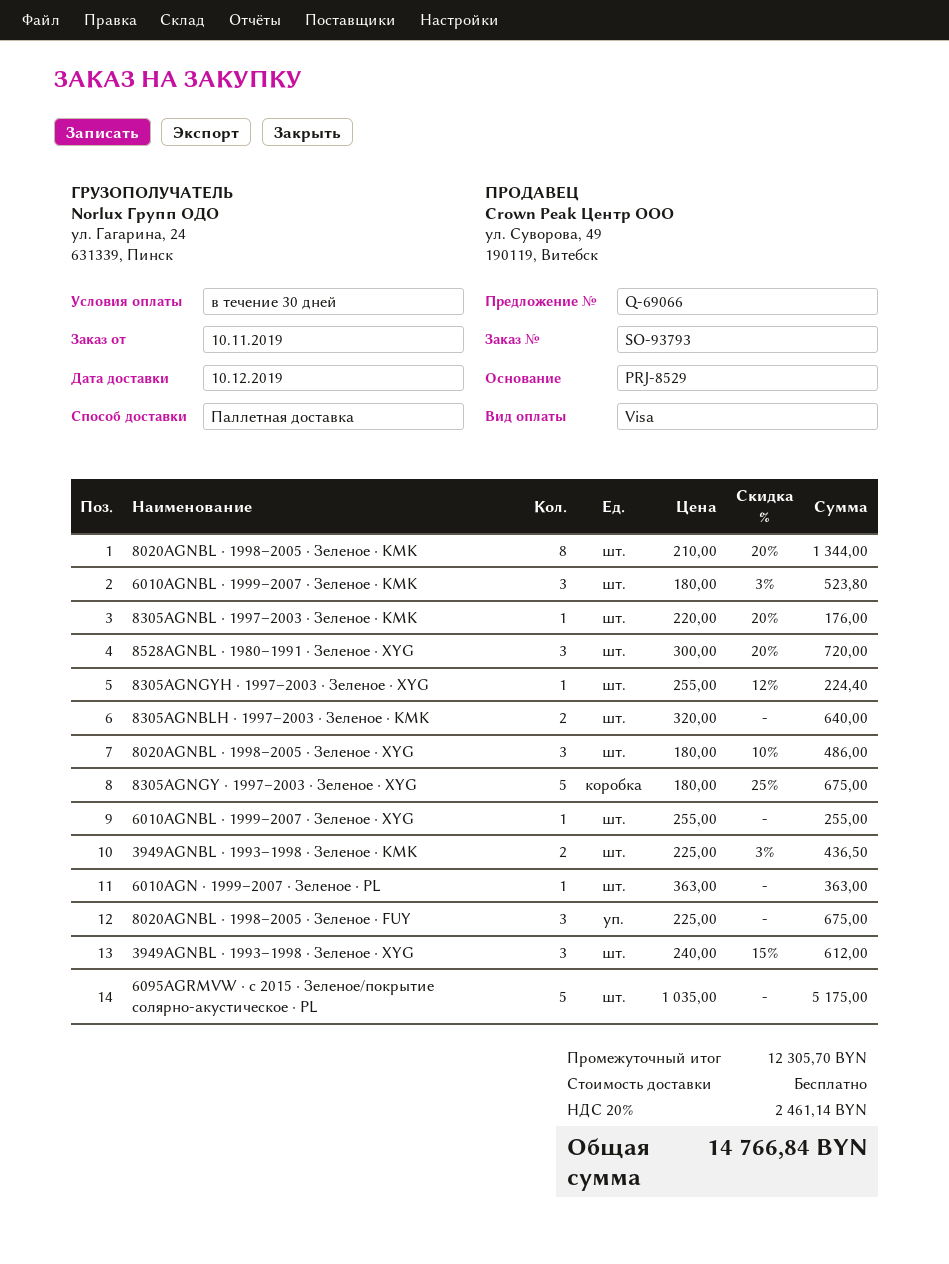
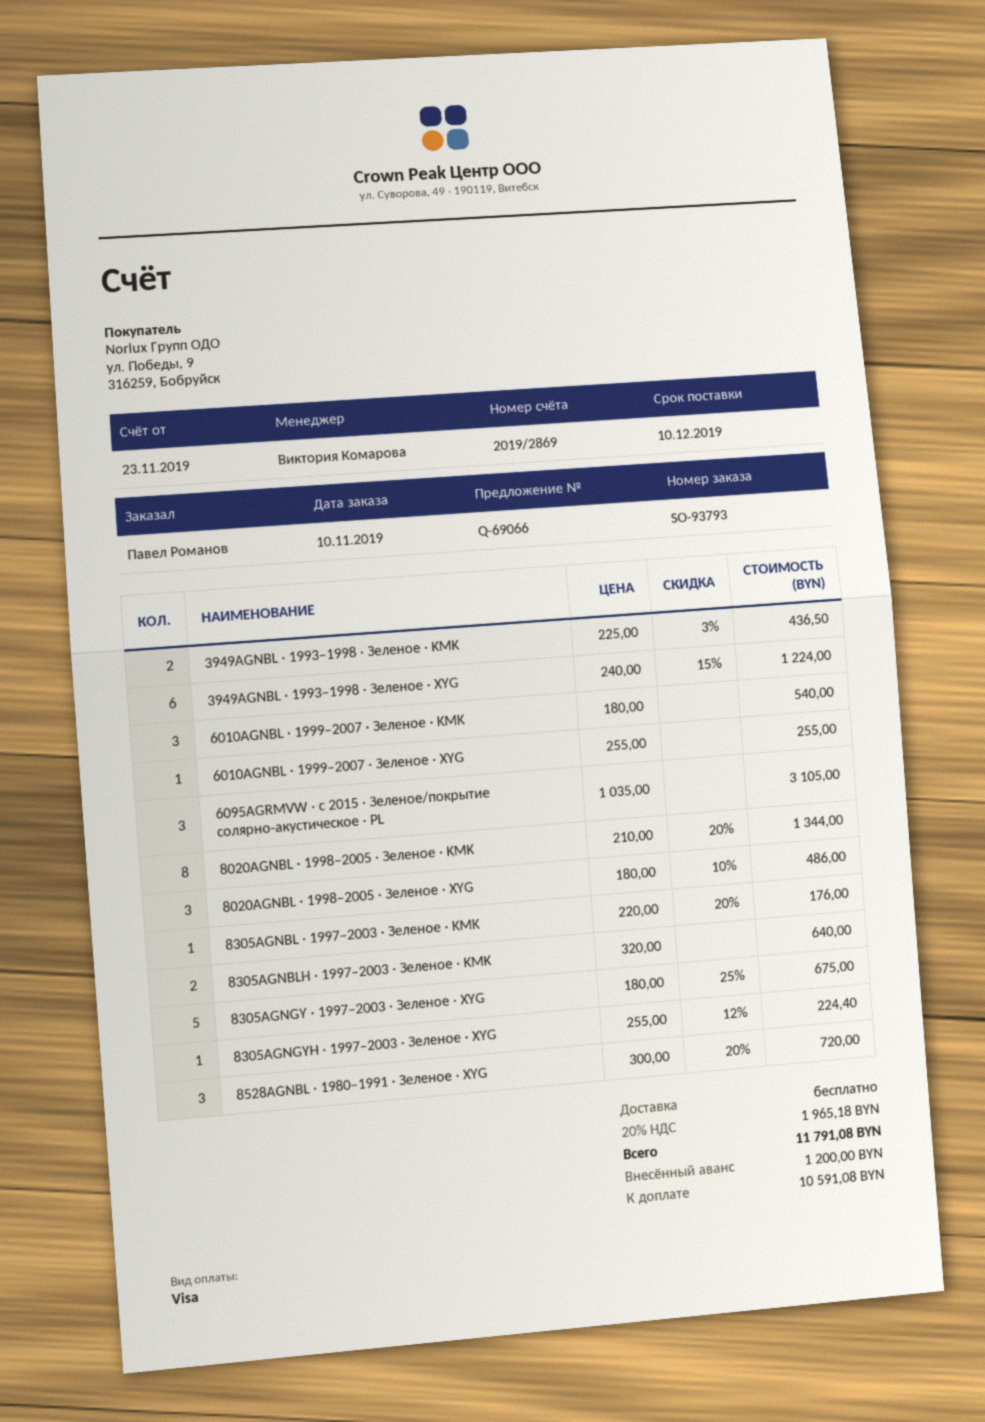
6010AGNBL · 1999–2007 · Зеленое · KMK: 3 x 180.00 - 3% = 523.80 -> 3 x 180.00 = 540.00
6010AGN · 1999–2007 · Зеленое · PL: 1 x 363.00 = 363.00 -> none
8020AGNBL · 1998–2005 · Зеленое · FUY: 3 x 225.00 = 675.00 -> none
3949AGNBL · 1993–1998 · Зеленое · XYG: 3 x 240.00 - 15% = 612.00 -> 6 x 240.00 - 15% = 1224.00
6095AGRMVW · с 2015 · Зеленое/покрытие солярно-акустическое · PL: 5 x 1035.00 = 5175.00 -> 3 x 1035.00 = 3105.00
tax: 20% = 2461.14 -> 20% = 1965.18
total: 14766.84 -> 11791.08

